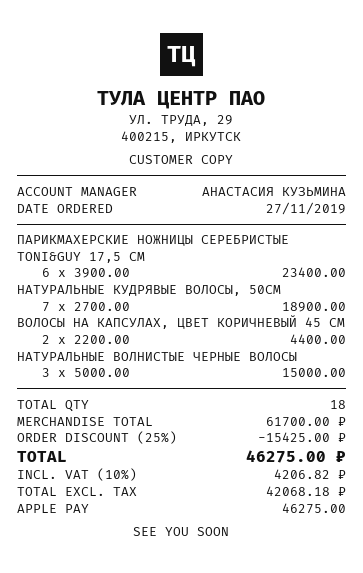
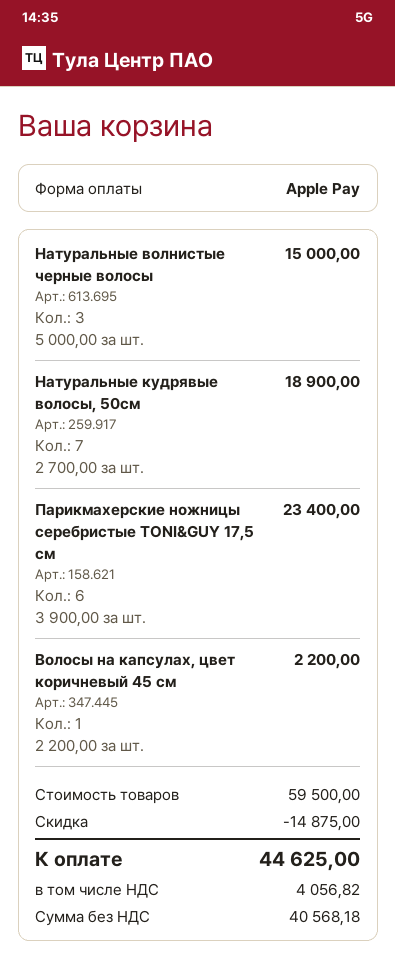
ВОЛОСЫ НА КАПСУЛАХ, ЦВЕТ КОРИЧНЕВЫЙ 45 СМ: 2 x 2200.00 = 4400.00 -> 1 x 2200.00 = 2200.00
subtotal: 61700.00 -> 59500.00
discount: 15425.00 -> 14875.00
net: 42068.18 -> 40568.18
tax: 4206.82 -> 4056.82
total: 46275.00 -> 44625.00

